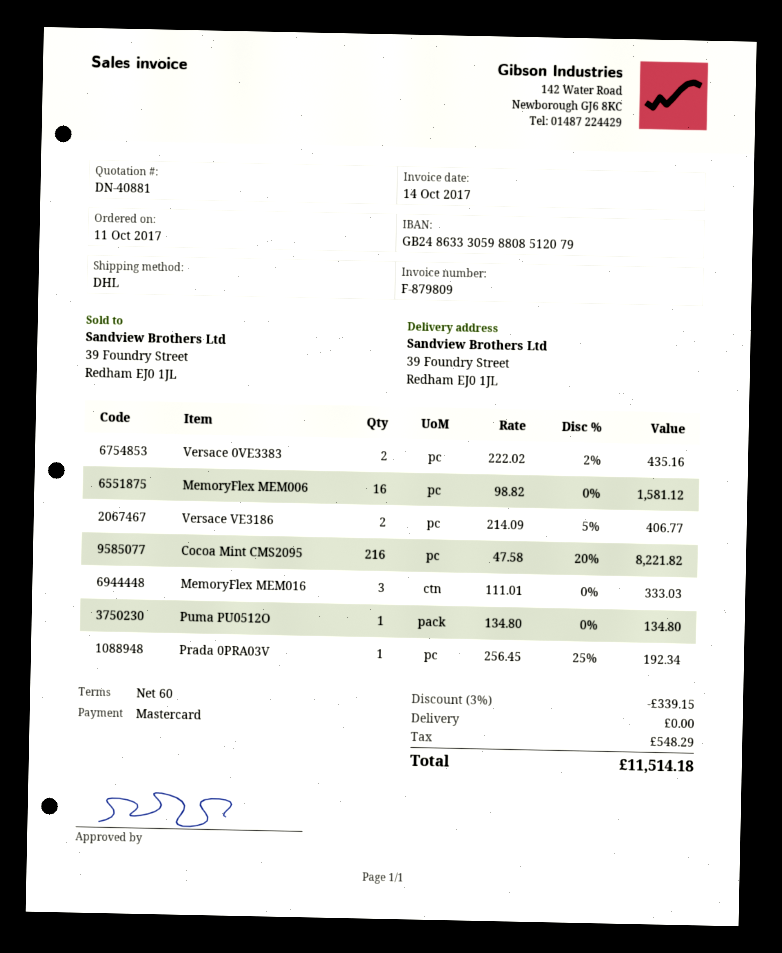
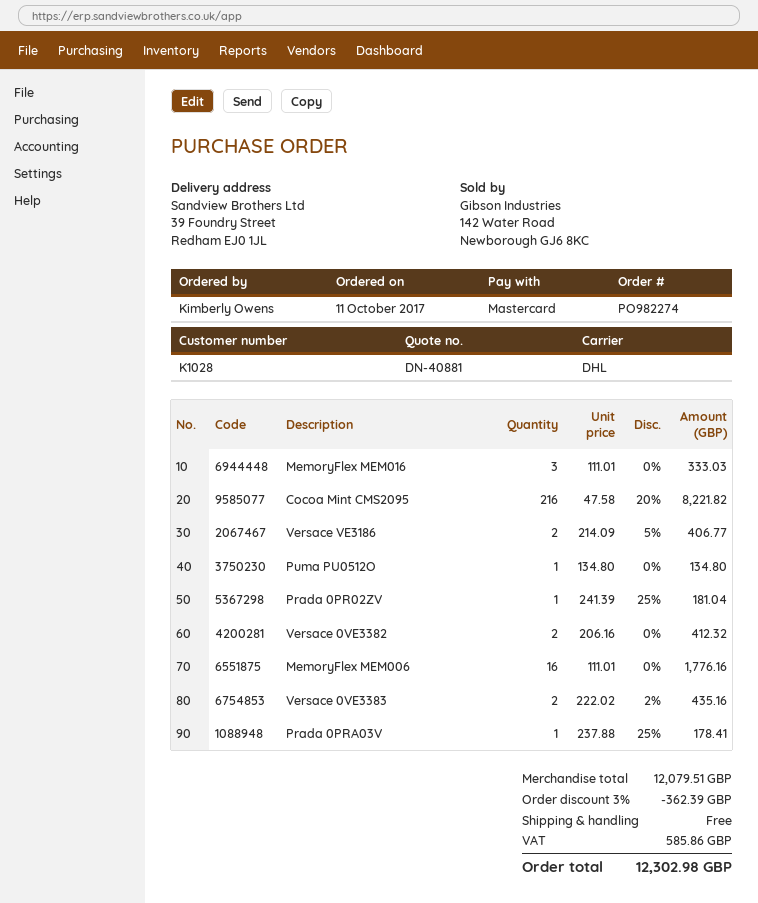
MemoryFlex MEM006: 16 x 98.82 = 1581.12 -> 16 x 111.01 = 1776.16
Prada 0PRA03V: 1 x 256.45 - 25% = 192.34 -> 1 x 237.88 - 25% = 178.41
Prada 0PR02ZV: none -> 1 x 241.39 - 25% = 181.04
Versace 0VE3382: none -> 2 x 206.16 = 412.32
discount: 3% = 339.15 -> 3% = 362.39
tax: 548.29 -> 585.86
total: 11514.18 -> 12302.98

